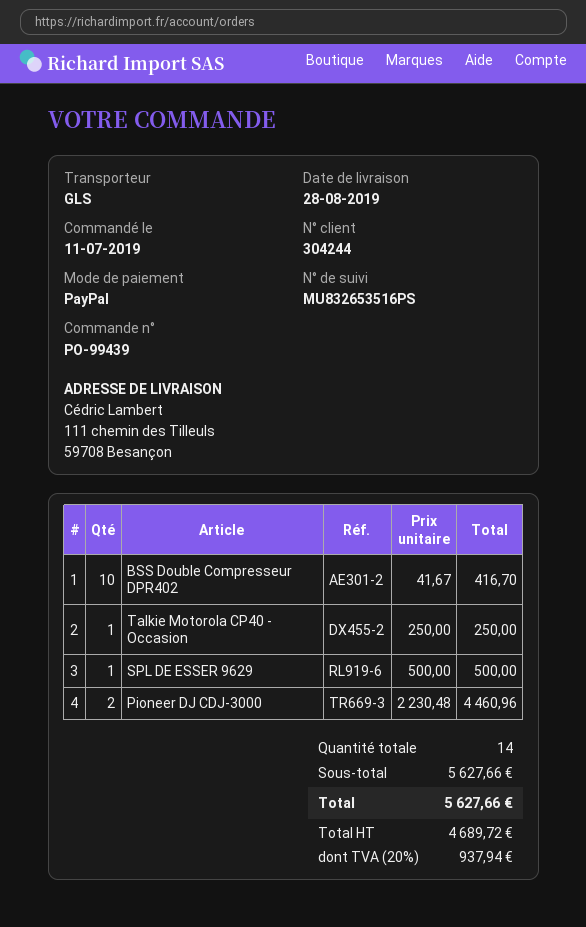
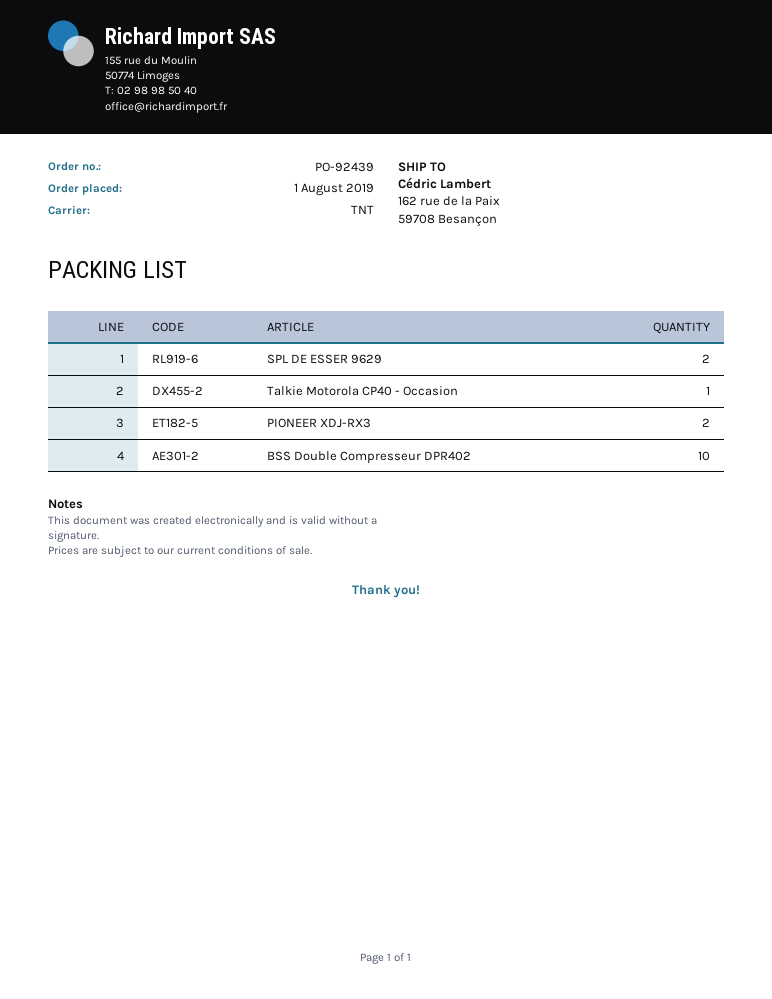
order number: PO-99439 -> PO-92439
order date: 2019-07-11 -> 2019-08-01
shipping method: GLS -> TNT
ship to: 111 chemin des Tilleuls, 59708 Besançon -> 162 rue de la Paix, 59708 Besançon
SPL DE ESSER 9629: 1 -> 2
Pioneer DJ CDJ-3000: 2 -> none
PIONEER XDJ-RX3: none -> 2

